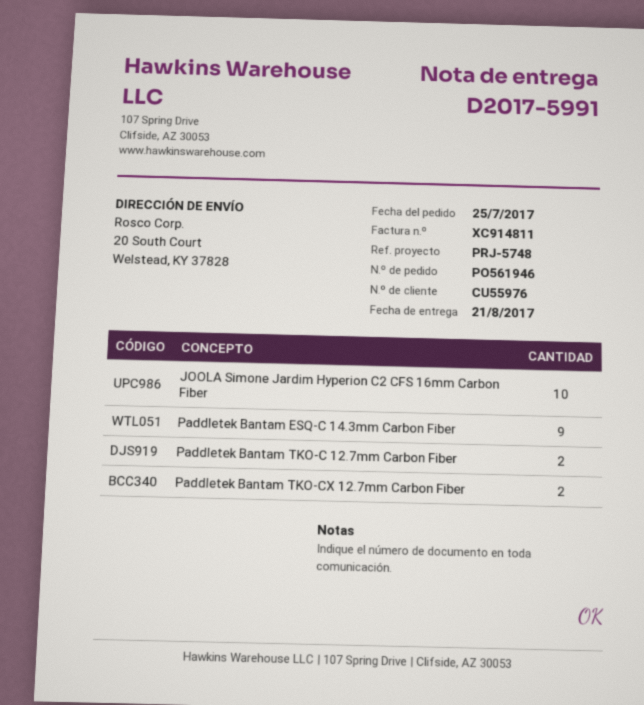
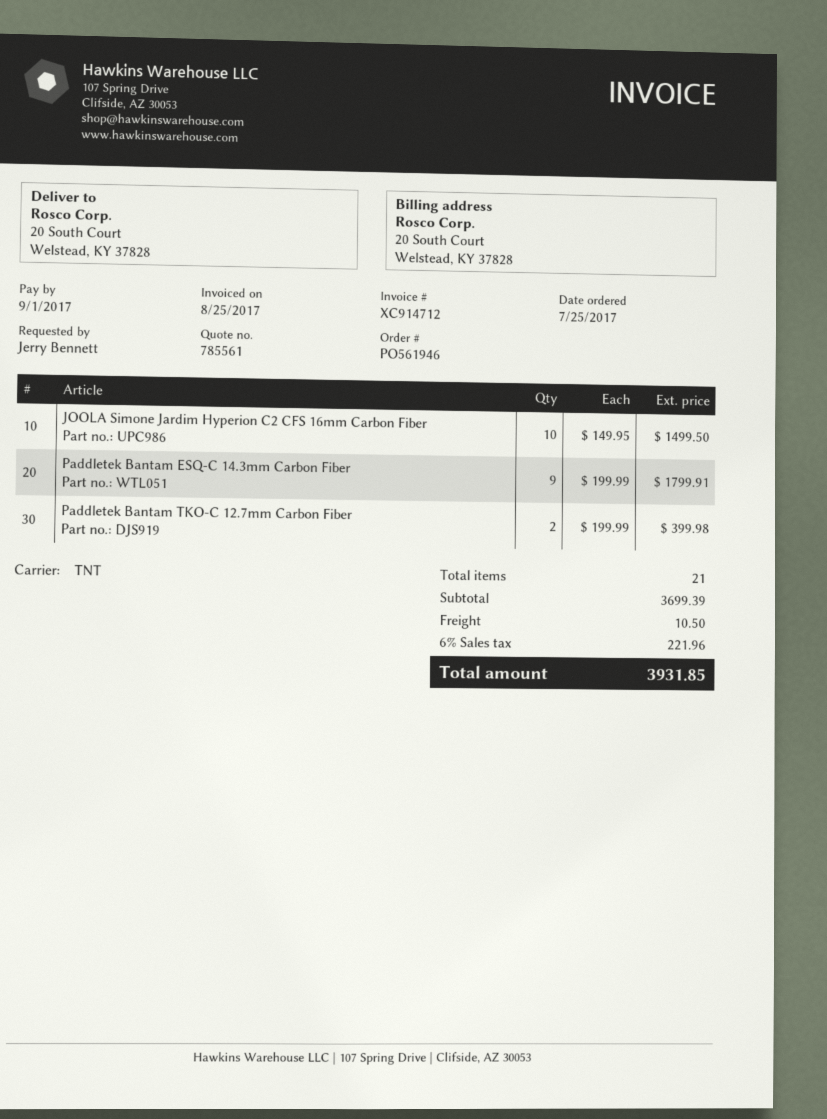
invoice number: XC914811 -> XC914712
Paddletek Bantam TKO-CX 12.7mm Carbon Fiber: 2 -> none

